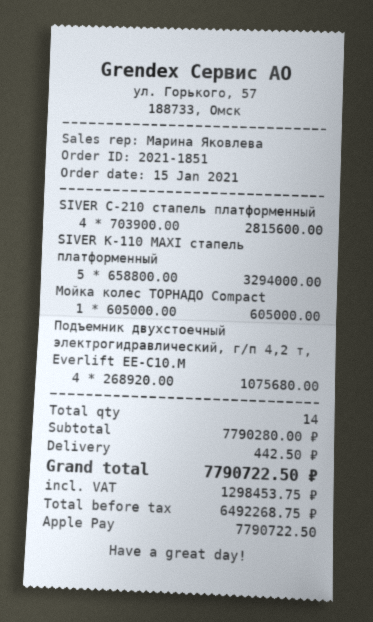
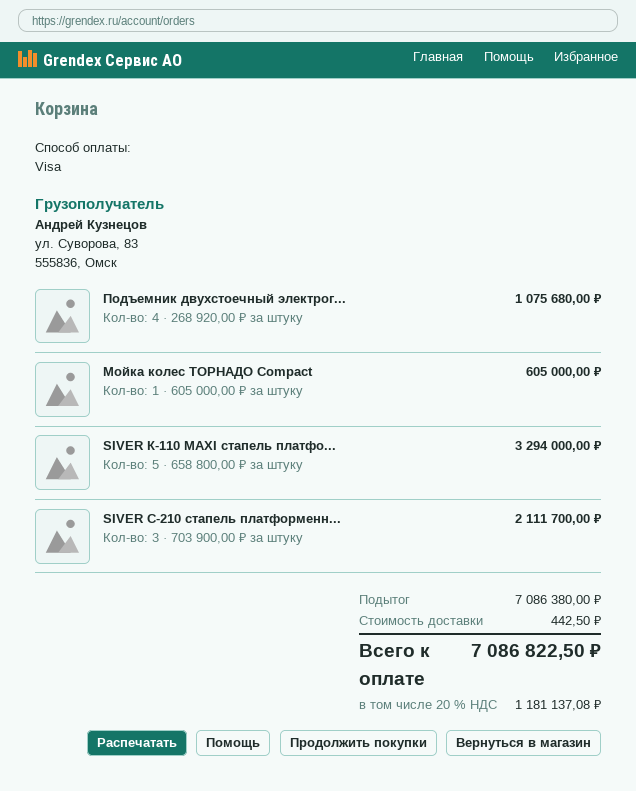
payment method: Apple Pay -> Visa
SIVER С-210 стапель платформенный: 4 x 703900.00 = 2815600.00 -> 3 x 703900.00 = 2111700.00
subtotal: 7790280.00 -> 7086380.00
tax: 1298453.75 -> 1181137.08
total: 7790722.50 -> 7086822.50

